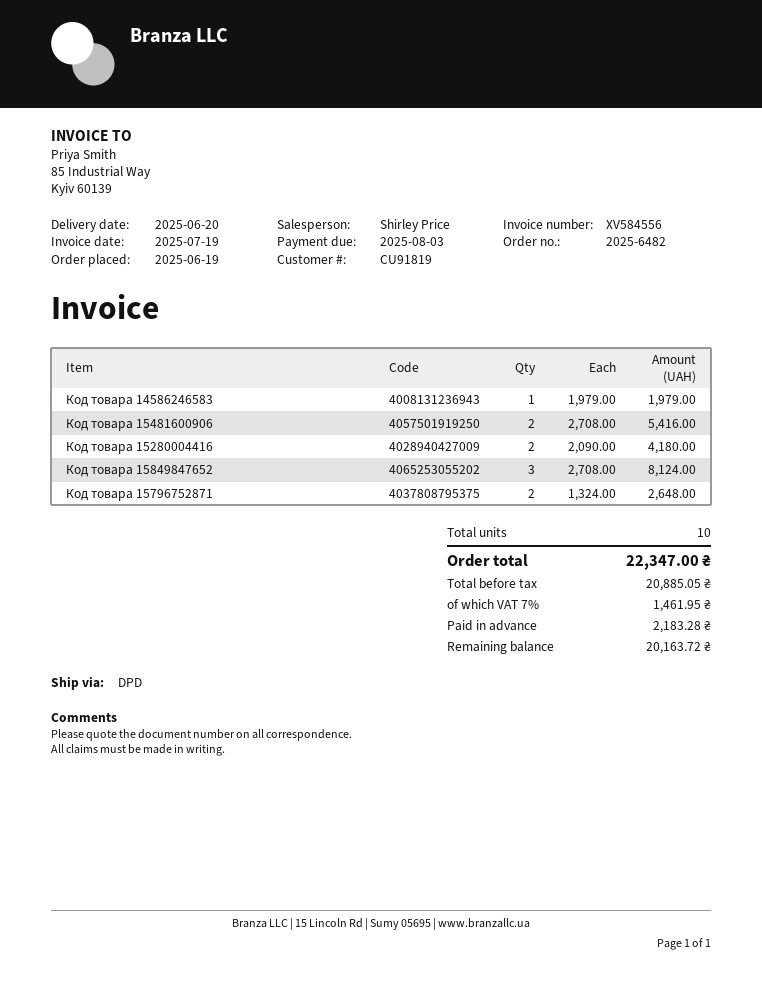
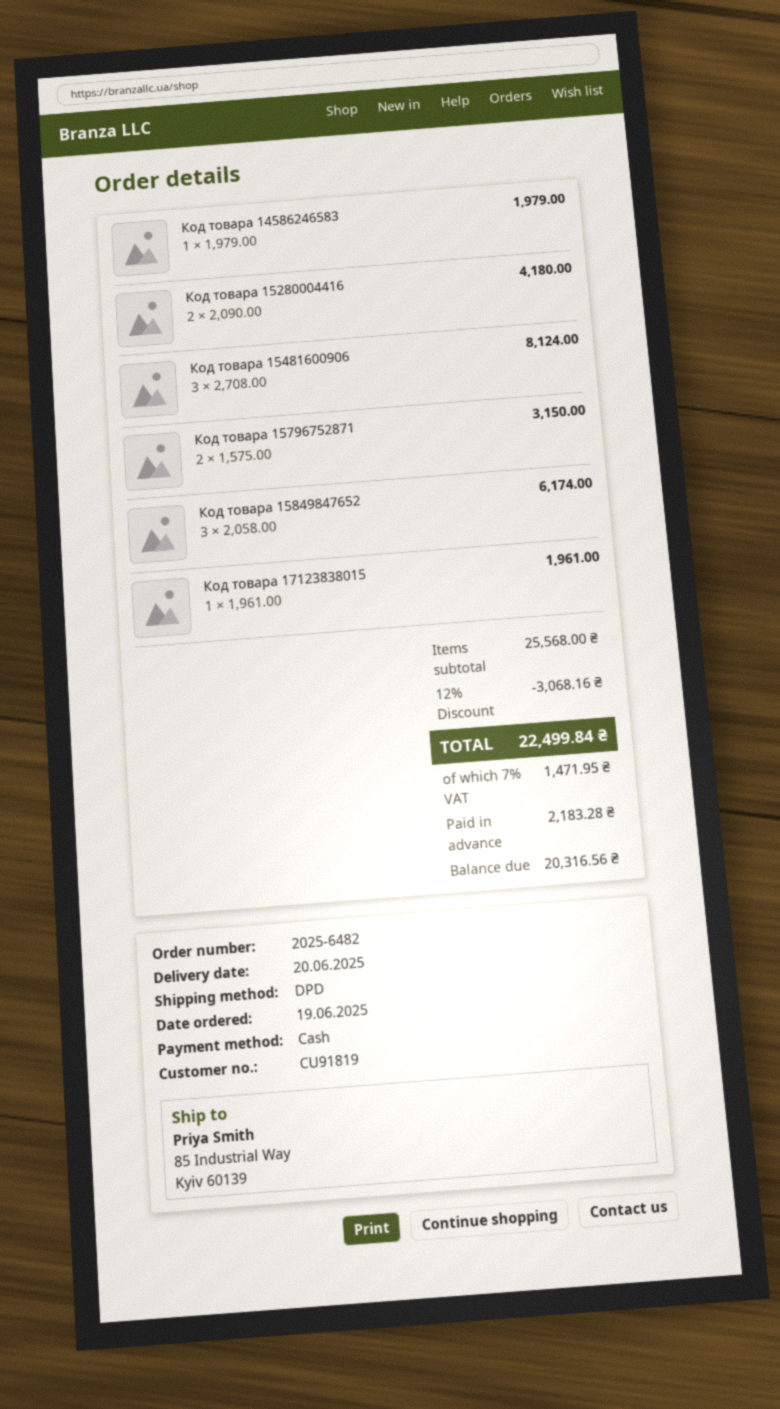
Код товара 15481600906: 2 x 2708.00 = 5416.00 -> 3 x 2708.00 = 8124.00
Код товара 15849847652: 3 x 2708.00 = 8124.00 -> 3 x 2058.00 = 6174.00
Код товара 15796752871: 2 x 1324.00 = 2648.00 -> 2 x 1575.00 = 3150.00
Код товара 17123838015: none -> 1 x 1961.00 = 1961.00
discount: none -> 12% = 3068.16
tax: 7% = 1461.95 -> 7% = 1471.95
total: 22347.00 -> 22499.84
balance: 20163.72 -> 20316.56

